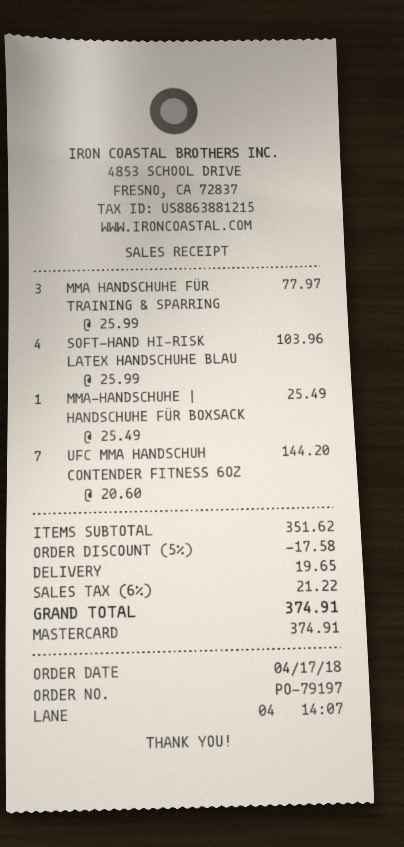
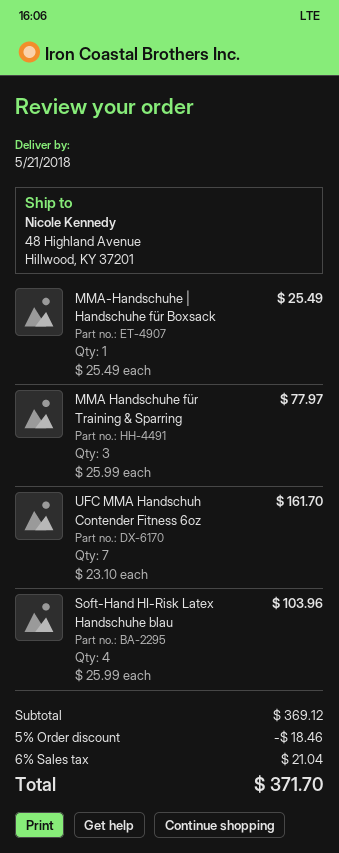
UFC MMA HANDSCHUH CONTENDER FITNESS 6OZ: 7 x 20.60 = 144.20 -> 7 x 23.10 = 161.70
subtotal: 351.62 -> 369.12
discount: 5% = 17.58 -> 5% = 18.46
shipping: 19.65 -> none
tax: 6% = 21.22 -> 6% = 21.04
total: 374.91 -> 371.70

